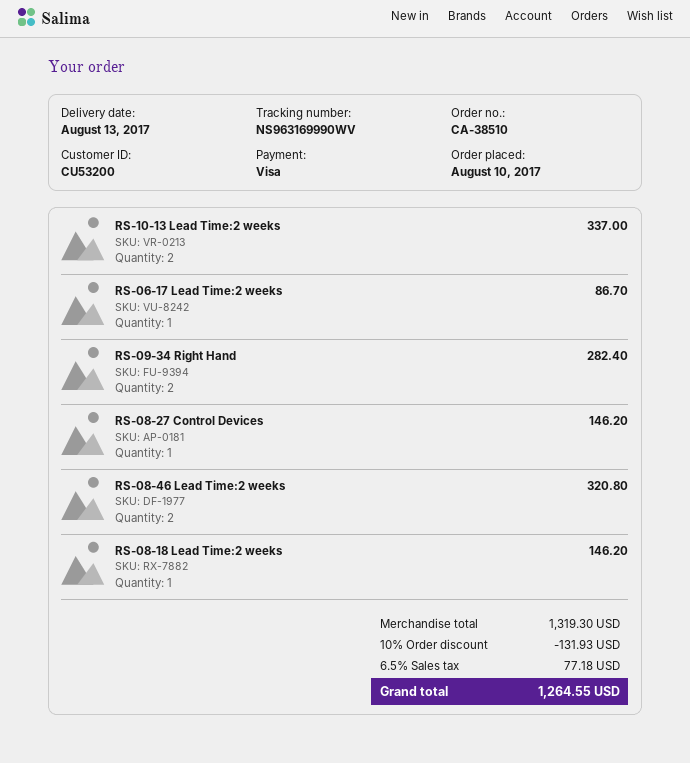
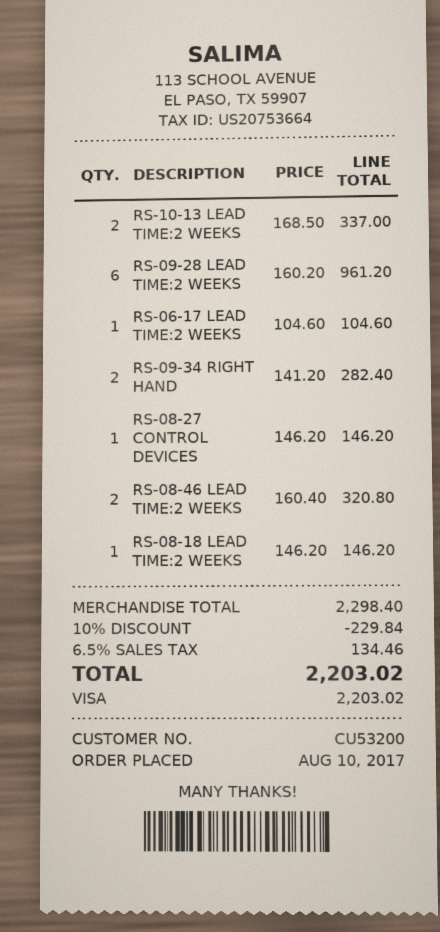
RS-06-17 Lead Time:2 weeks: 1 for 86.70 -> 1 for 104.60
RS-09-28 LEAD TIME:2 WEEKS: none -> 6 for 961.20
subtotal: 1319.30 -> 2298.40
discount: 10% = 131.93 -> 10% = 229.84
tax: 6.5% = 77.18 -> 6.5% = 134.46
total: 1264.55 -> 2203.02

